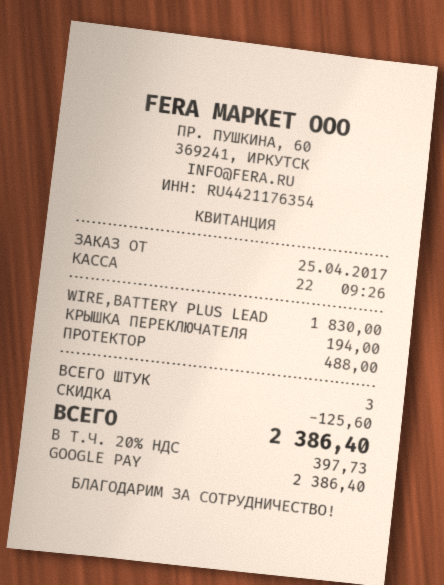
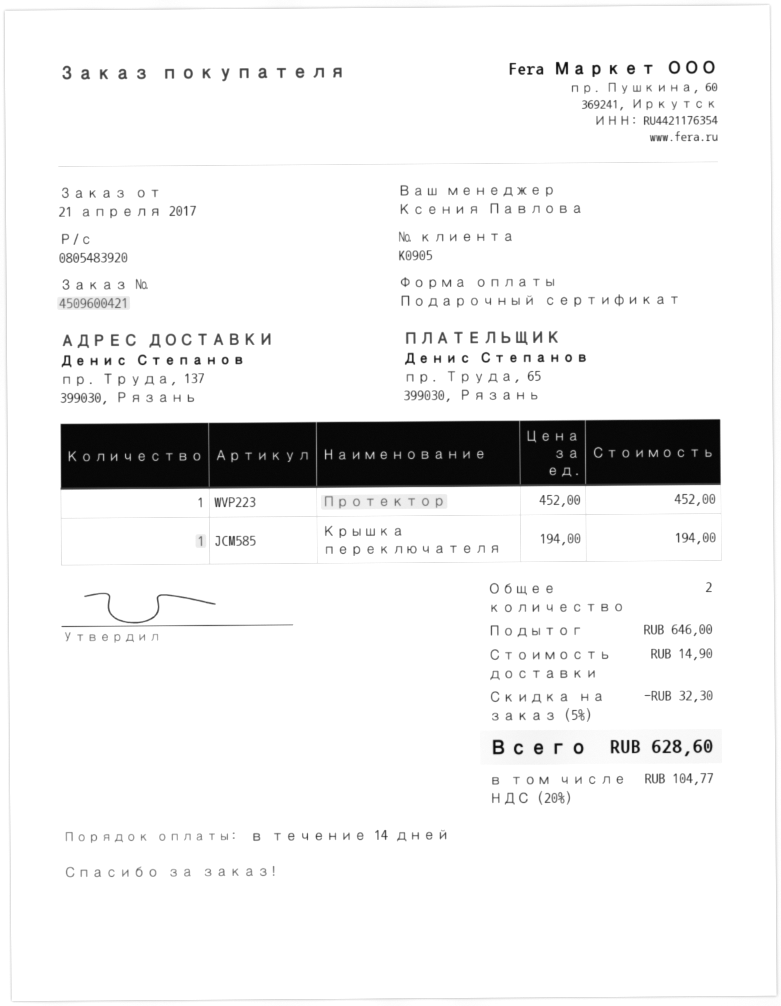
order date: 2017-04-25 -> 2017-04-21
payment method: Google Pay -> gift card
WIRE,BATTERY PLUS LEAD: 1 x 1830.00 = 1830.00 -> none
ПРОТЕКТОР: 1 x 488.00 = 488.00 -> 1 x 452.00 = 452.00
total quantity: 3 -> 2
discount: 125.60 -> 32.30
shipping: none -> 14.90
tax: 20% = 397.73 -> 20% = 104.77
total: 2386.40 -> 628.60

